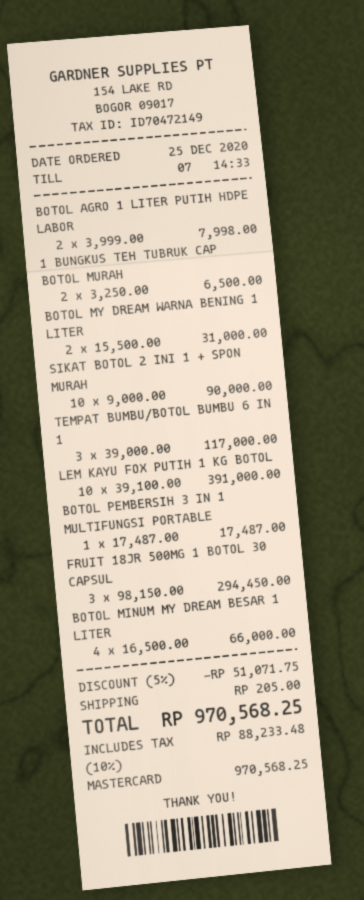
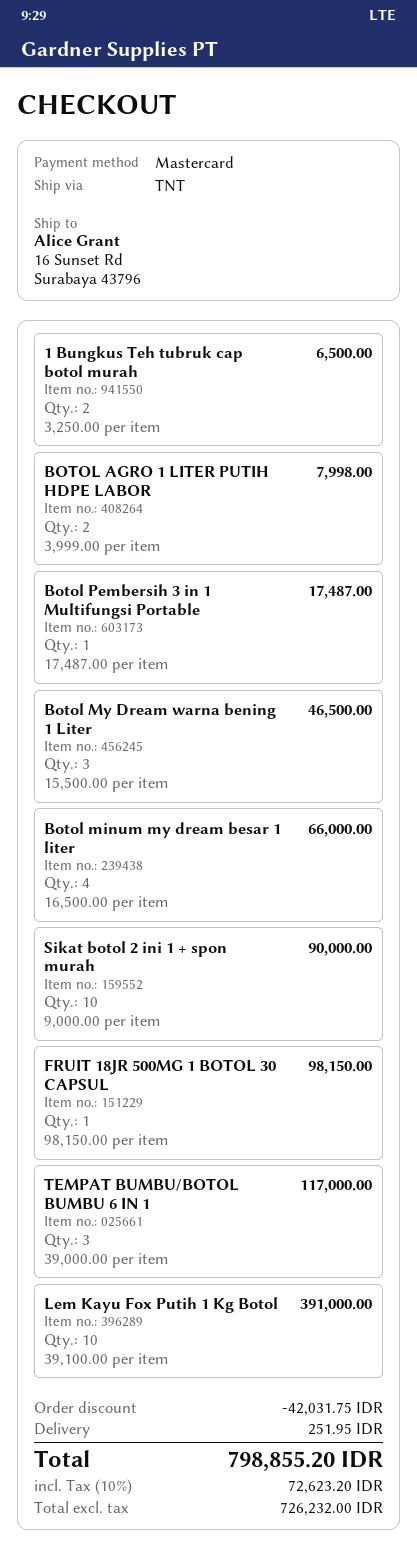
BOTOL MY DREAM WARNA BENING 1 LITER: 2 x 15500.00 = 31000.00 -> 3 x 15500.00 = 46500.00
FRUIT 18JR 500MG 1 BOTOL 30 CAPSUL: 3 x 98150.00 = 294450.00 -> 1 x 98150.00 = 98150.00
discount: 51071.75 -> 42031.75
shipping: 205.00 -> 251.95
tax: 10% = 88233.48 -> 10% = 72623.20
total: 970568.25 -> 798855.20

